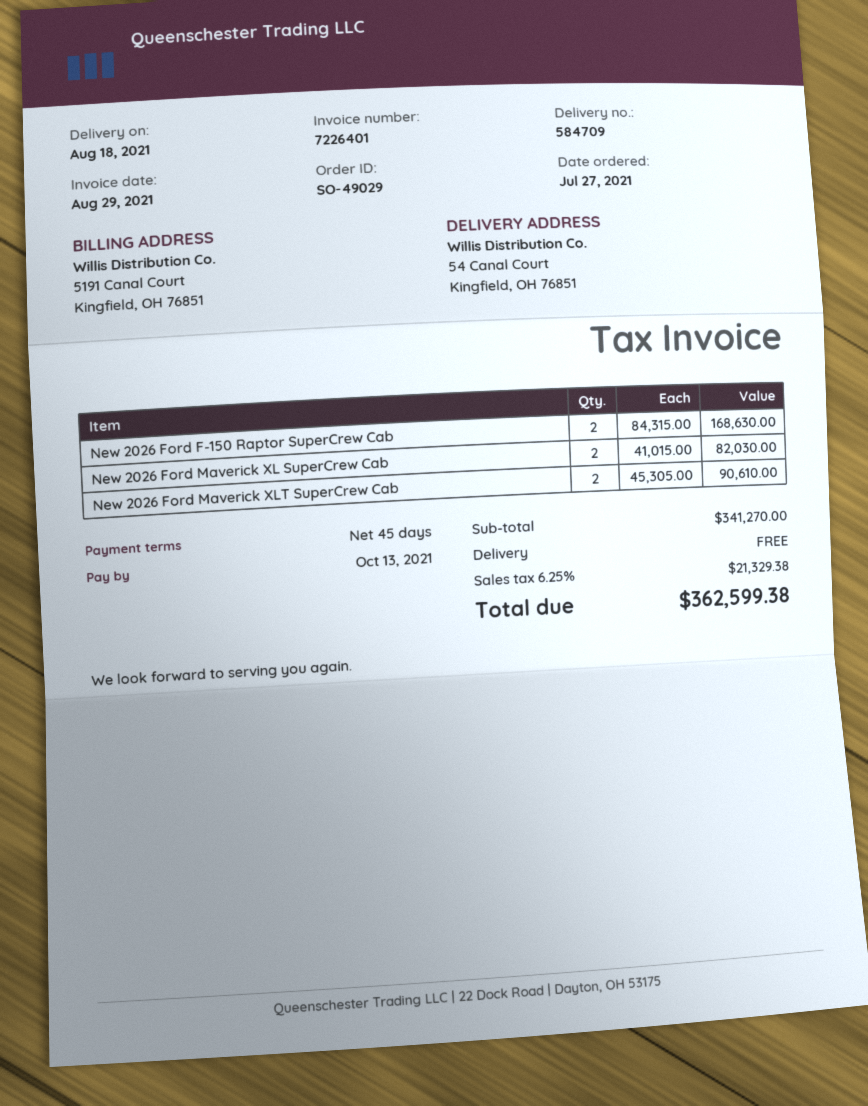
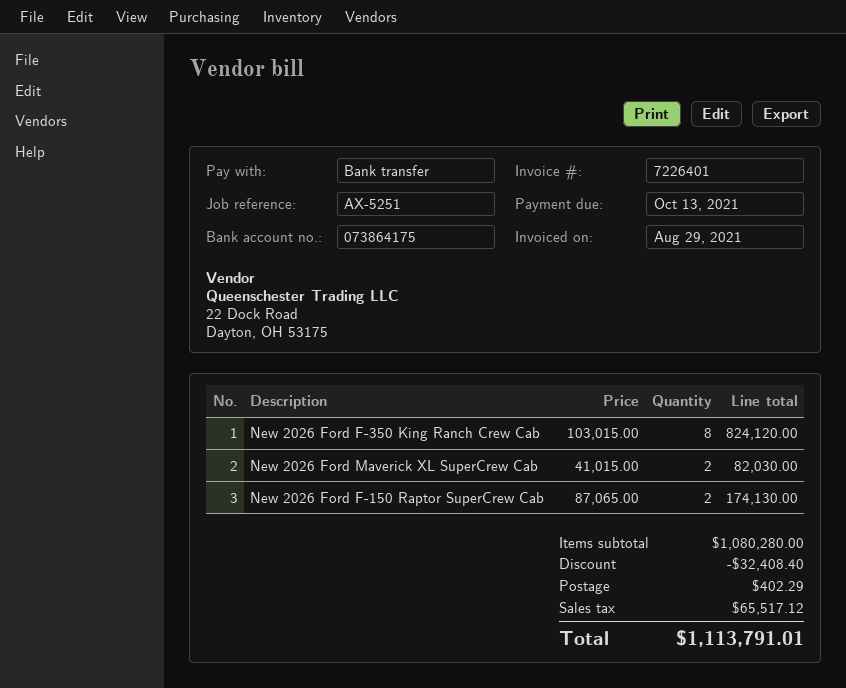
New 2026 Ford F-150 Raptor SuperCrew Cab: 2 x 84315.00 = 168630.00 -> 2 x 87065.00 = 174130.00
New 2026 Ford Maverick XLT SuperCrew Cab: 2 x 45305.00 = 90610.00 -> none
New 2026 Ford F-350 King Ranch Crew Cab: none -> 8 x 103015.00 = 824120.00
subtotal: 341270.00 -> 1080280.00
discount: none -> 32408.40
shipping: 0.00 -> 402.29
tax: 21329.38 -> 65517.12
total: 362599.38 -> 1113791.01

